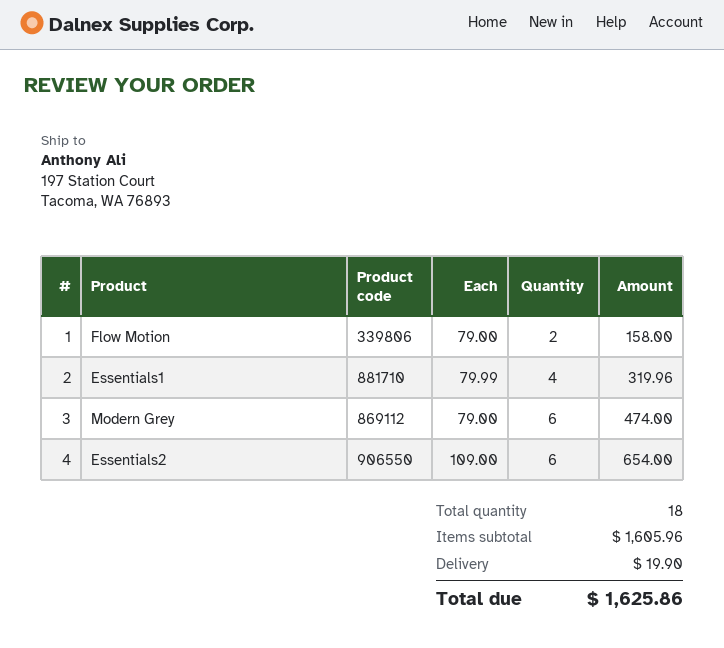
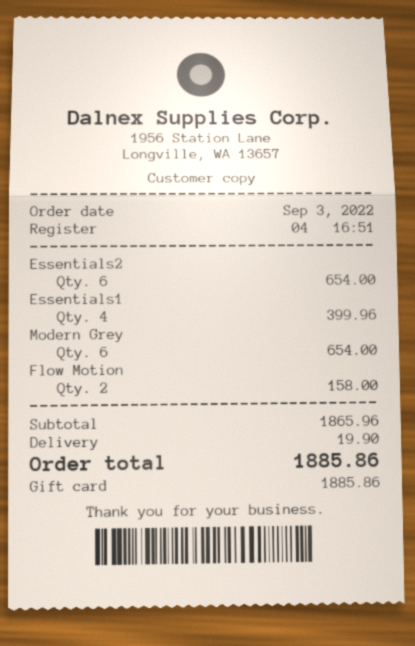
Essentials1: 4 for 319.96 -> 4 for 399.96
Modern Grey: 6 for 474.00 -> 6 for 654.00
subtotal: 1605.96 -> 1865.96
total: 1625.86 -> 1885.86

